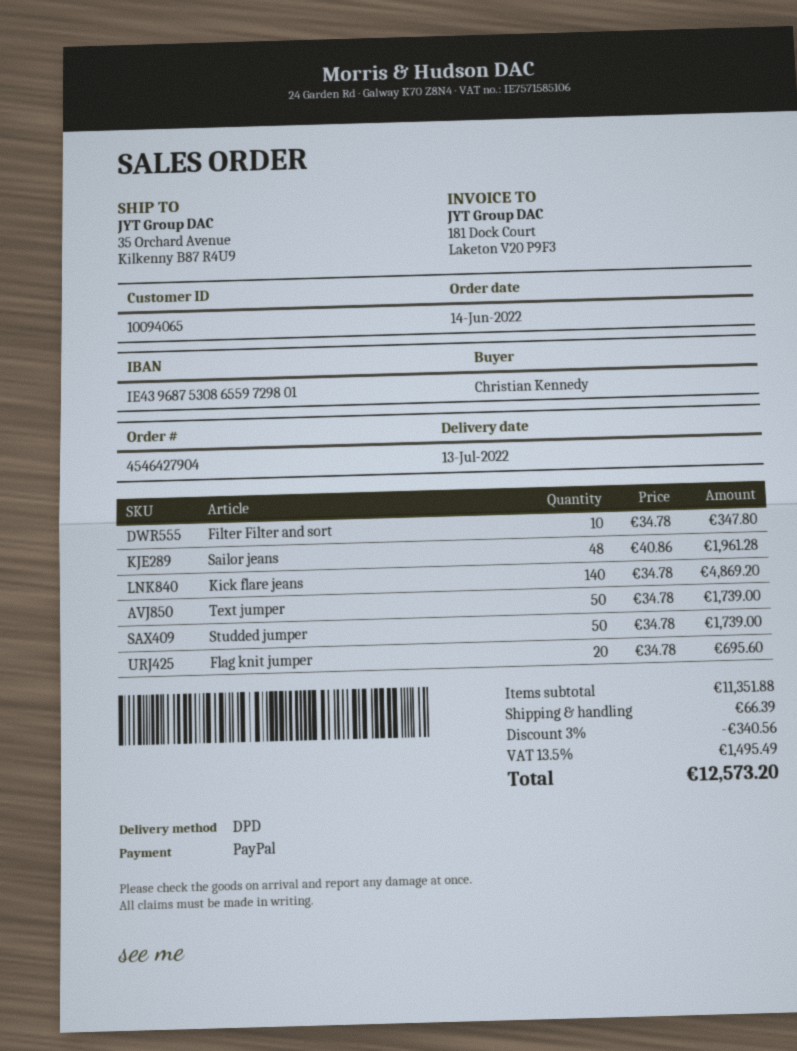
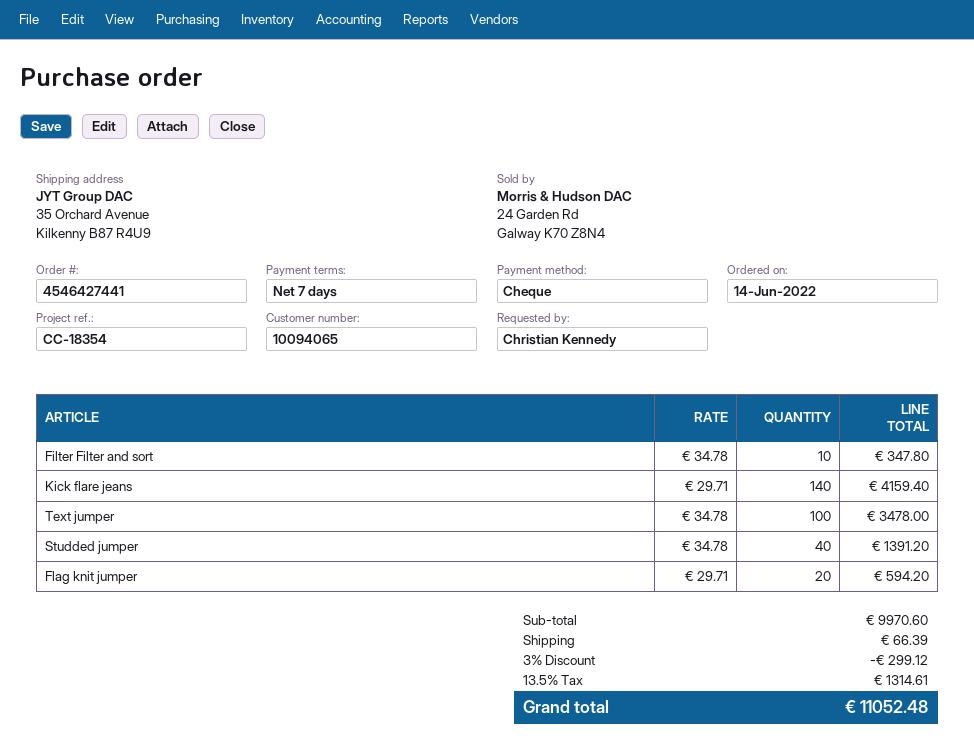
order number: 4546427904 -> 4546427441
payment method: PayPal -> cheque
Sailor jeans: 48 x 40.86 = 1961.28 -> none
Kick flare jeans: 140 x 34.78 = 4869.20 -> 140 x 29.71 = 4159.40
Text jumper: 50 x 34.78 = 1739.00 -> 100 x 34.78 = 3478.00
Studded jumper: 50 x 34.78 = 1739.00 -> 40 x 34.78 = 1391.20
Flag knit jumper: 20 x 34.78 = 695.60 -> 20 x 29.71 = 594.20
subtotal: 11351.88 -> 9970.60
discount: 3% = 340.56 -> 3% = 299.12
tax: 13.5% = 1495.49 -> 13.5% = 1314.61
total: 12573.20 -> 11052.48

